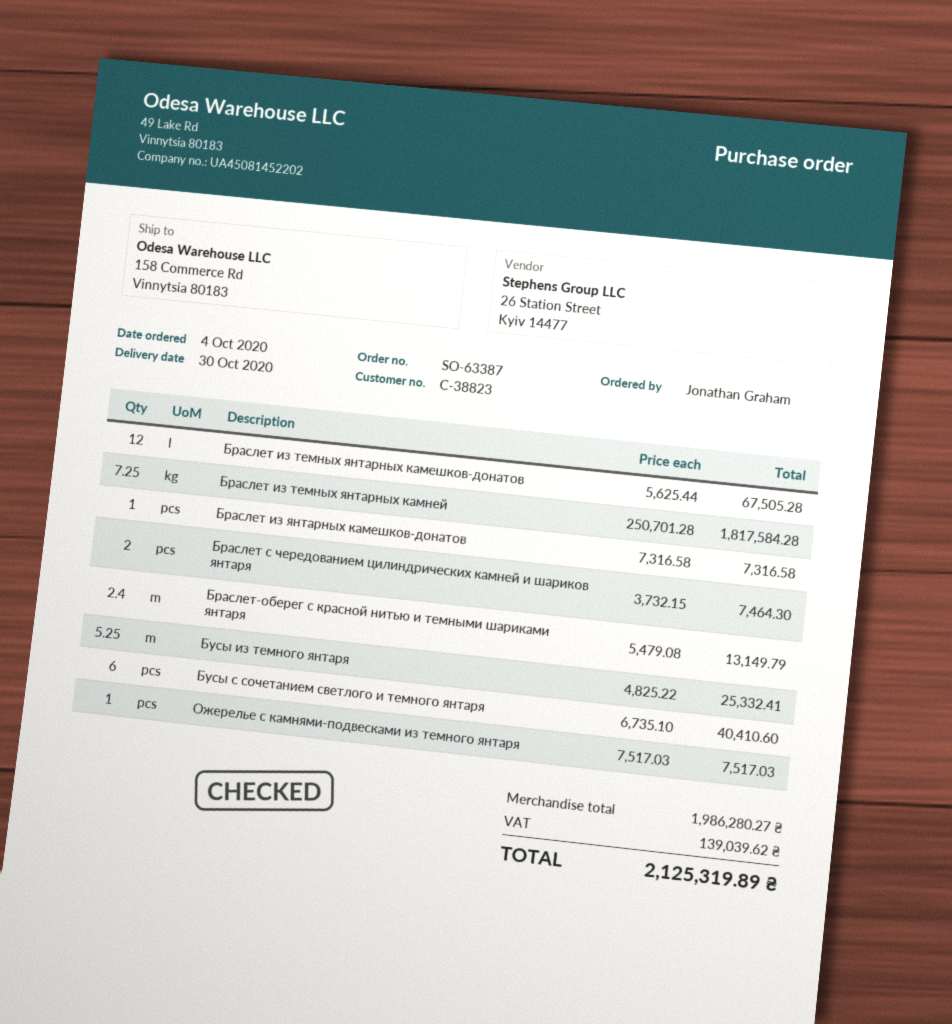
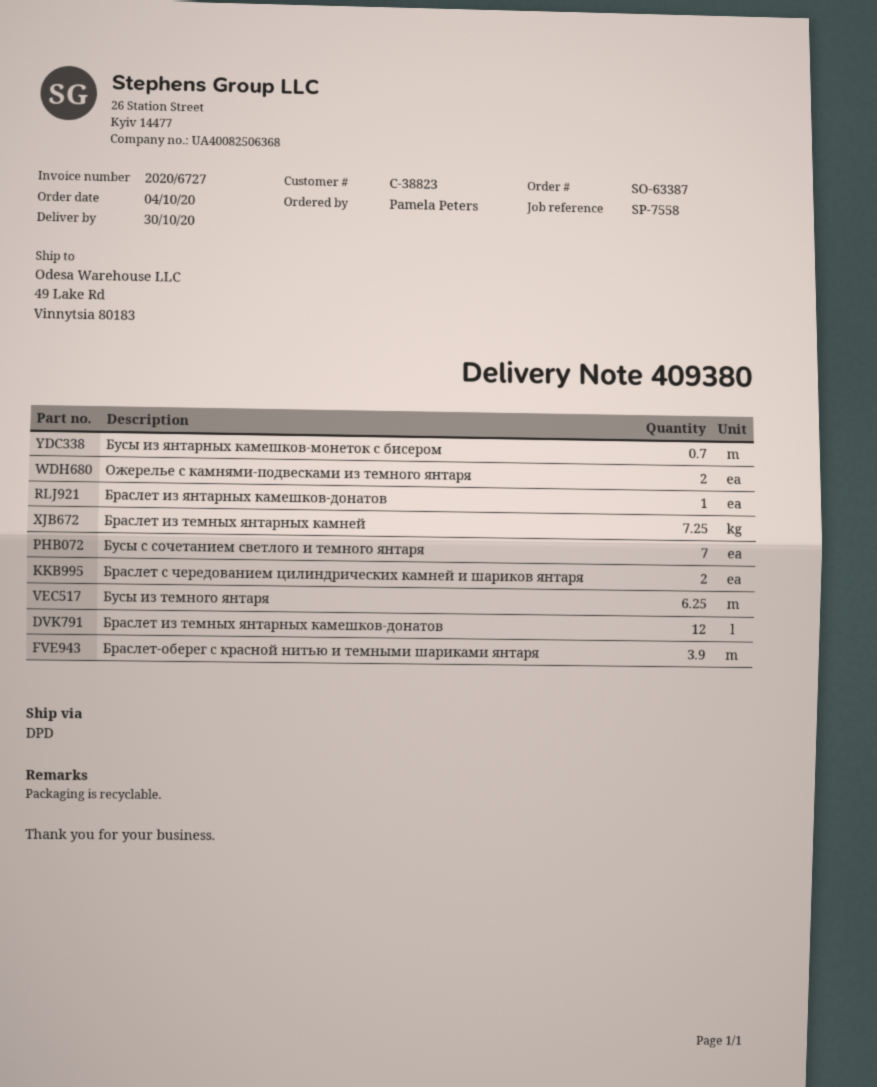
ordered by: Jonathan Graham -> Pamela Peters
ship to: 158 Commerce Rd, Vinnytsia 80183 -> 49 Lake Rd, Vinnytsia 80183
Браслет-оберег с красной нитью и темными шариками янтаря: 2.4 -> 3.9
Бусы из темного янтаря: 5.25 -> 6.25
Бусы с сочетанием светлого и темного янтаря: 6 -> 7
Ожерелье с камнями-подвесками из темного янтаря: 1 -> 2
Бусы из янтарных камешков-монеток с бисером: none -> 0.7

